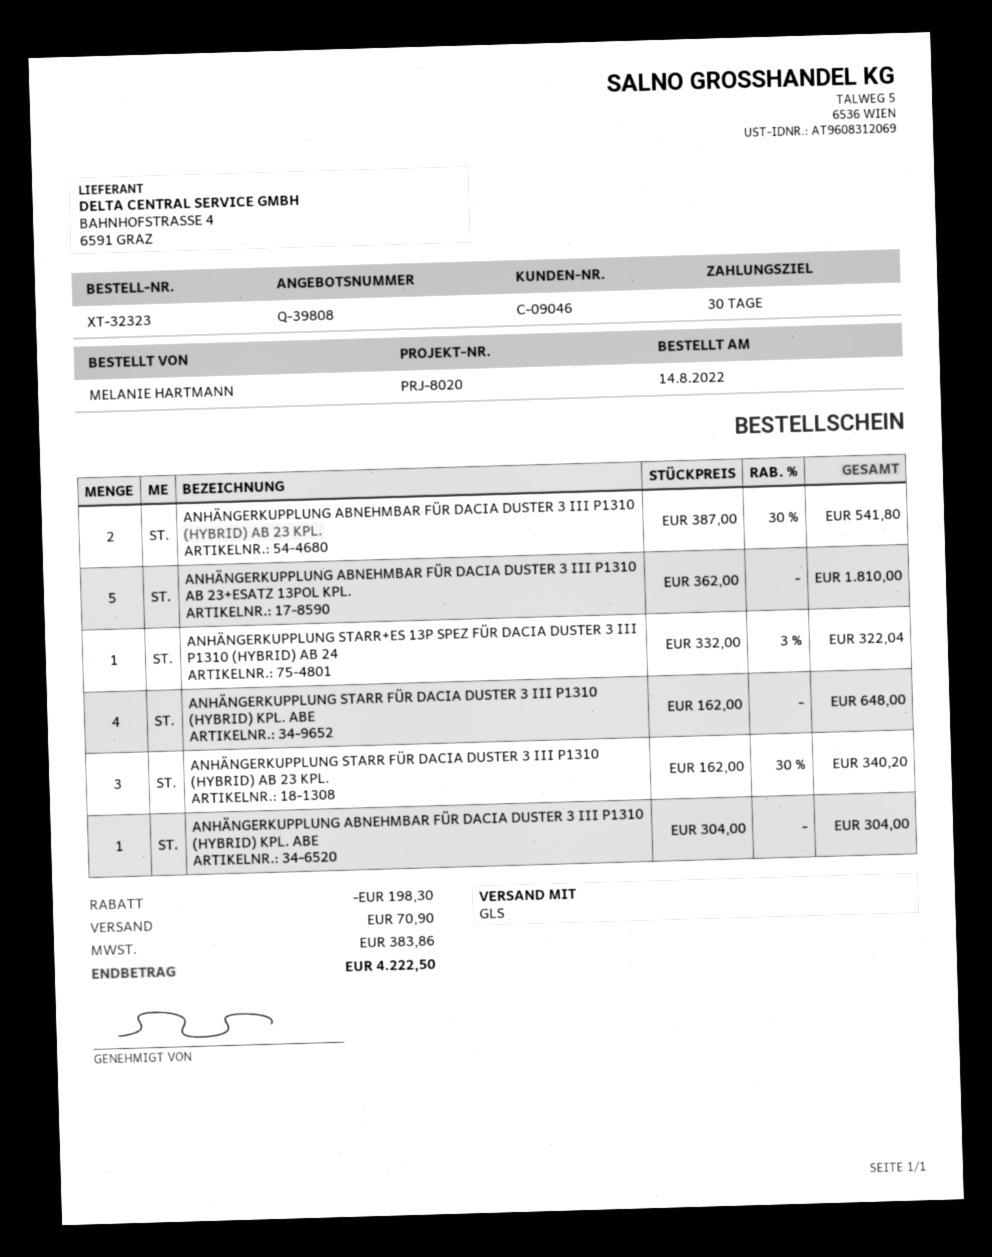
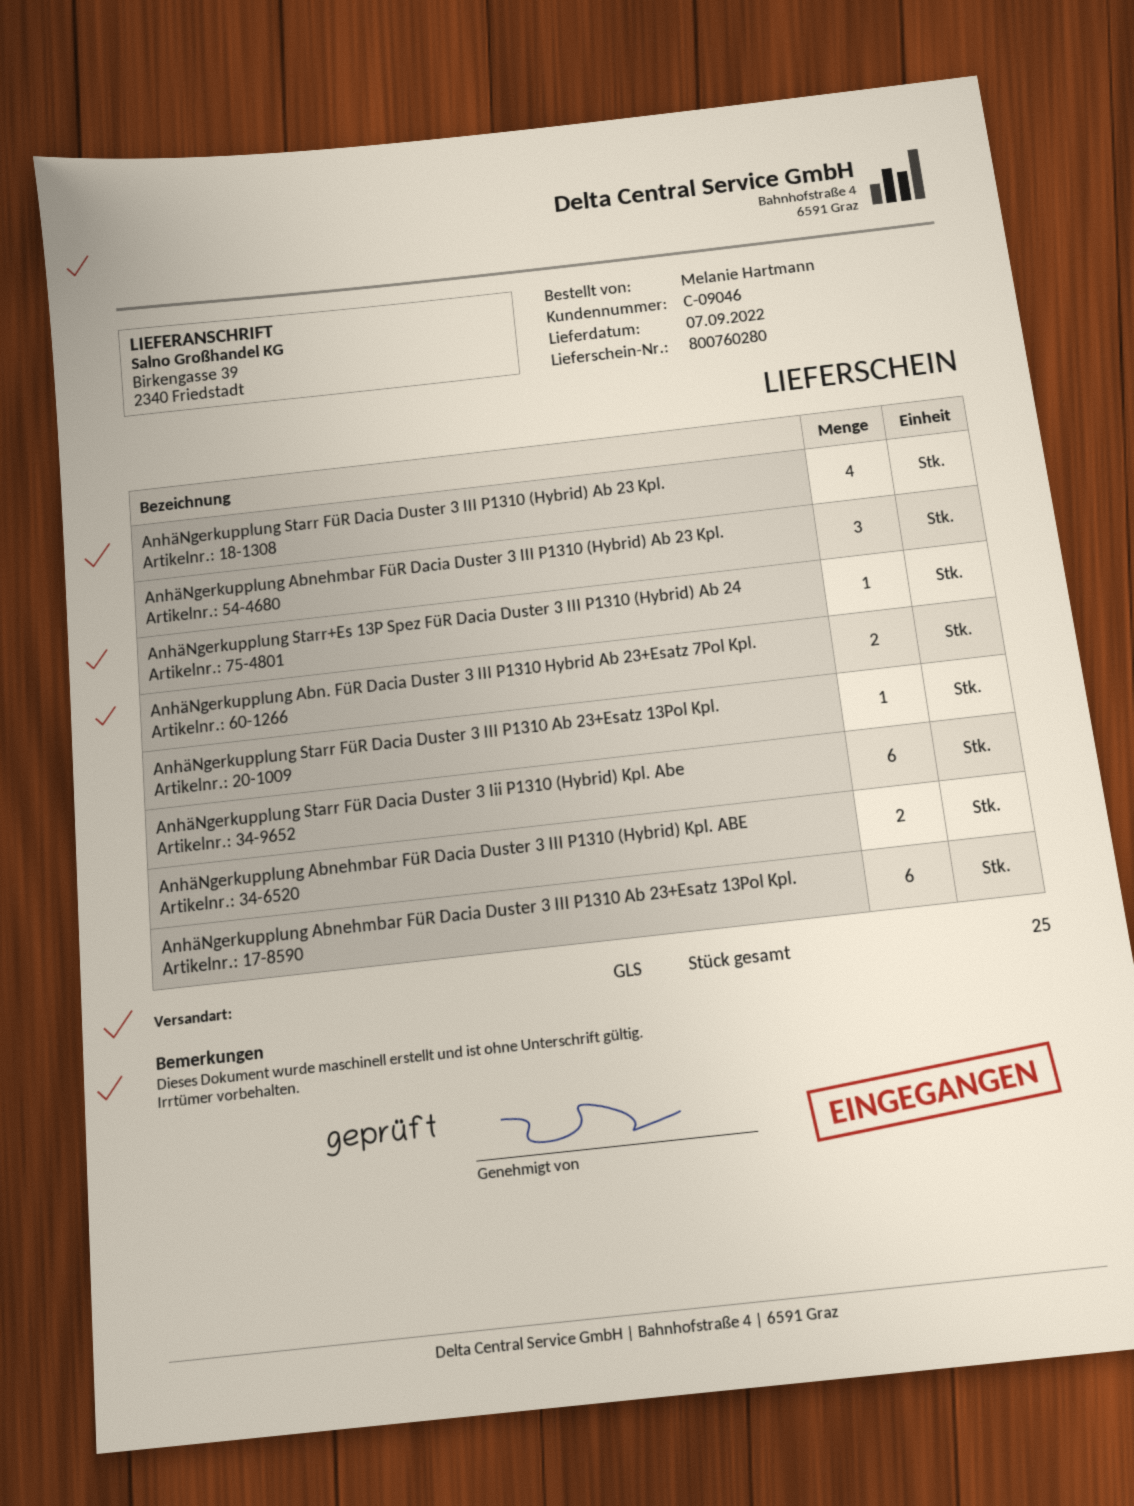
ANHÄNGERKUPPLUNG ABNEHMBAR FÜR DACIA DUSTER 3 III P1310 (HYBRID) AB 23 KPL.: 2 -> 3
ANHÄNGERKUPPLUNG ABNEHMBAR FÜR DACIA DUSTER 3 III P1310 AB 23+ESATZ 13POL KPL.: 5 -> 6
ANHÄNGERKUPPLUNG STARR FÜR DACIA DUSTER 3 III P1310 (HYBRID) KPL. ABE: 4 -> 6
ANHÄNGERKUPPLUNG STARR FÜR DACIA DUSTER 3 III P1310 (HYBRID) AB 23 KPL.: 3 -> 4
ANHÄNGERKUPPLUNG ABNEHMBAR FÜR DACIA DUSTER 3 III P1310 (HYBRID) KPL. ABE: 1 -> 2
AnhäNgerkupplung Abn. FüR Dacia Duster 3 III P1310 Hybrid Ab 23+Esatz 7Pol Kpl.: none -> 2
AnhäNgerkupplung Starr FüR Dacia Duster 3 III P1310 Ab 23+Esatz 13Pol Kpl.: none -> 1

